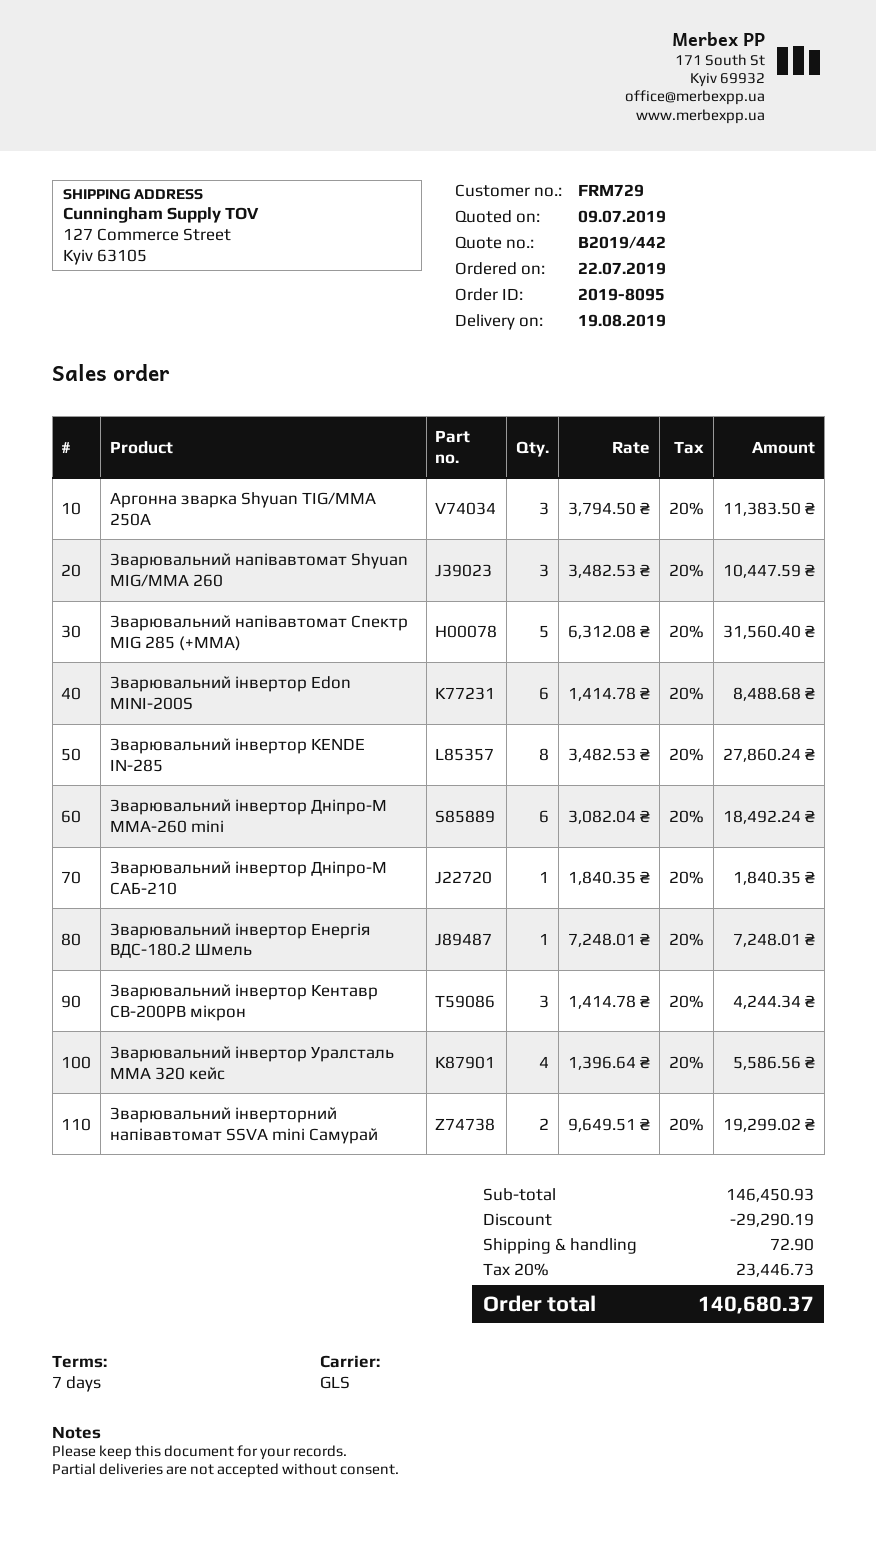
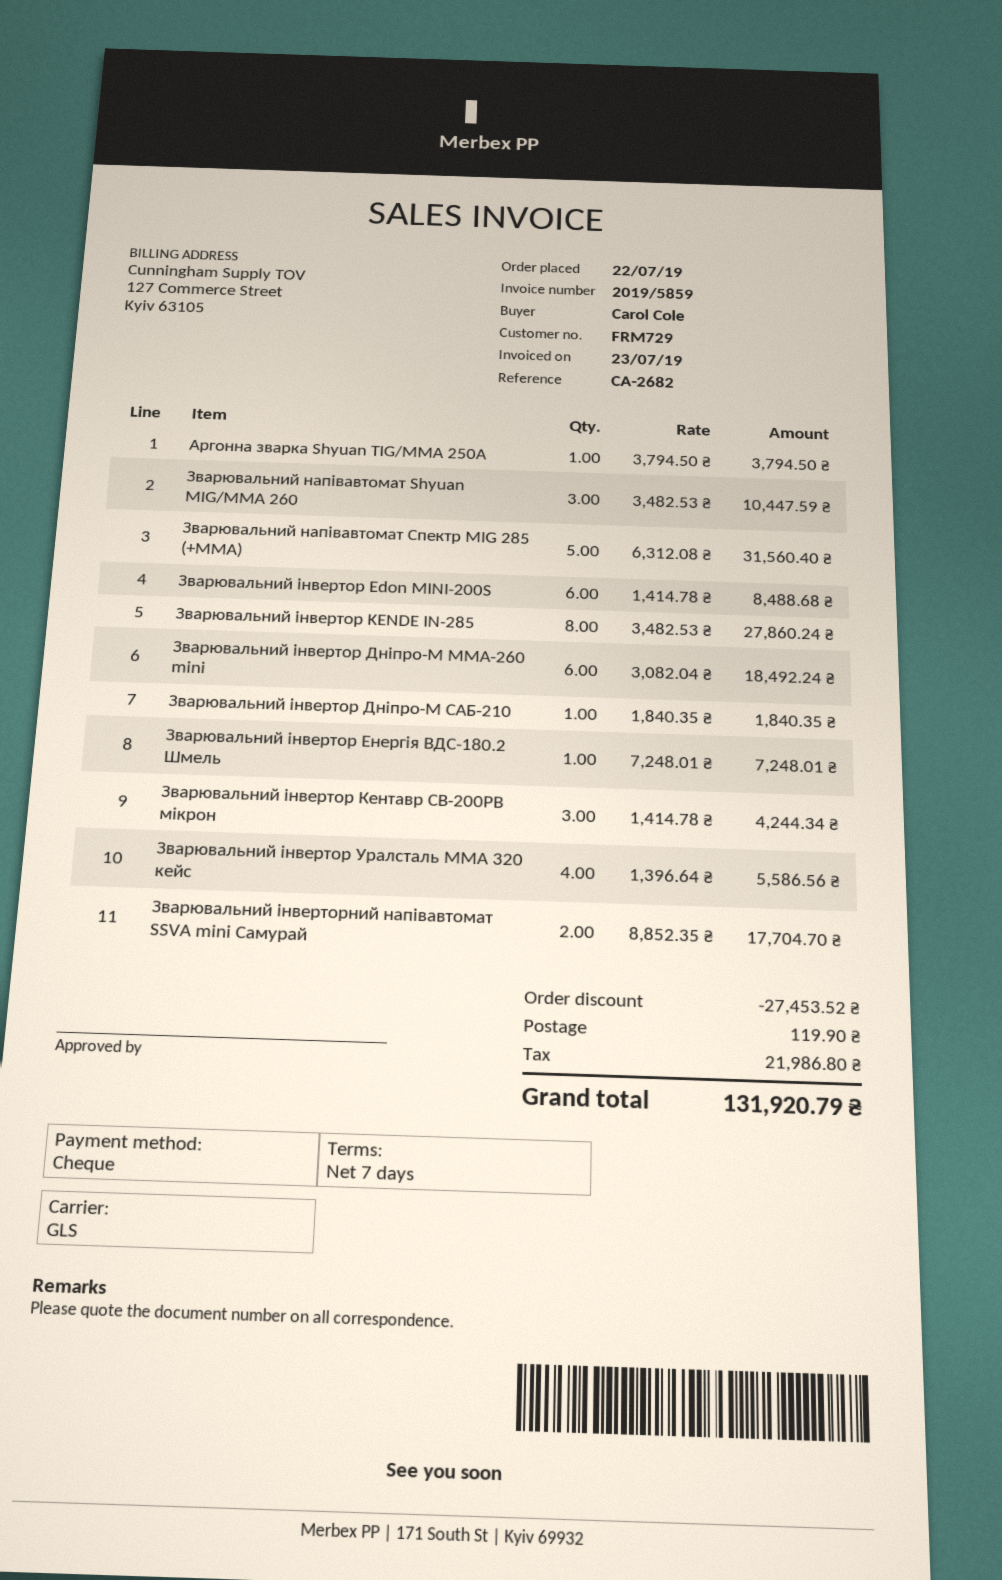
Аргонна зварка Shyuan TIG/MMA 250A: 3 x 3794.50 = 11383.50 -> 1 x 3794.50 = 3794.50
Зварювальний інверторний напівавтомат SSVA mini Самурай: 2 x 9649.51 = 19299.02 -> 2 x 8852.35 = 17704.70
discount: 29290.19 -> 27453.52
shipping: 72.90 -> 119.90
tax: 23446.73 -> 21986.80
total: 140680.37 -> 131920.79

